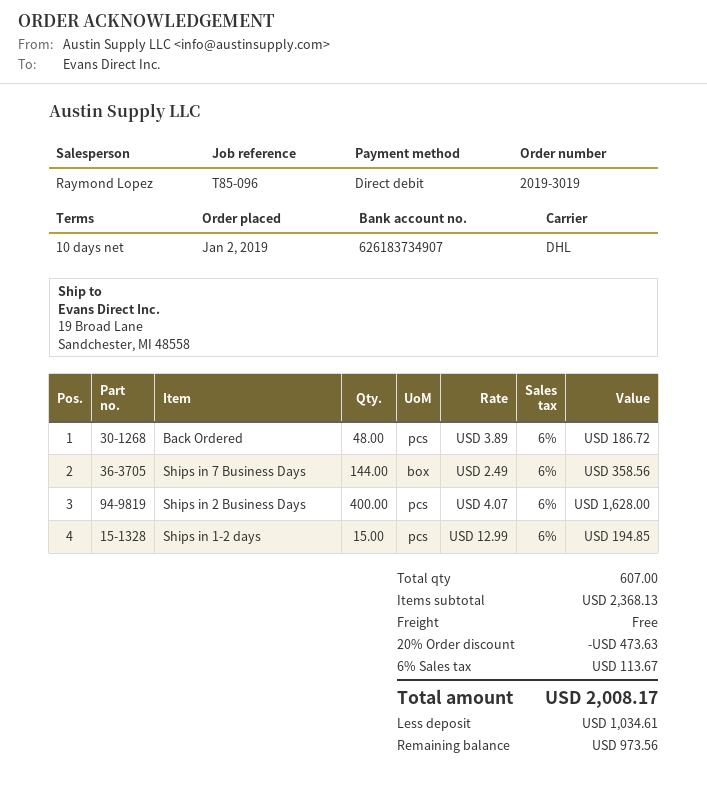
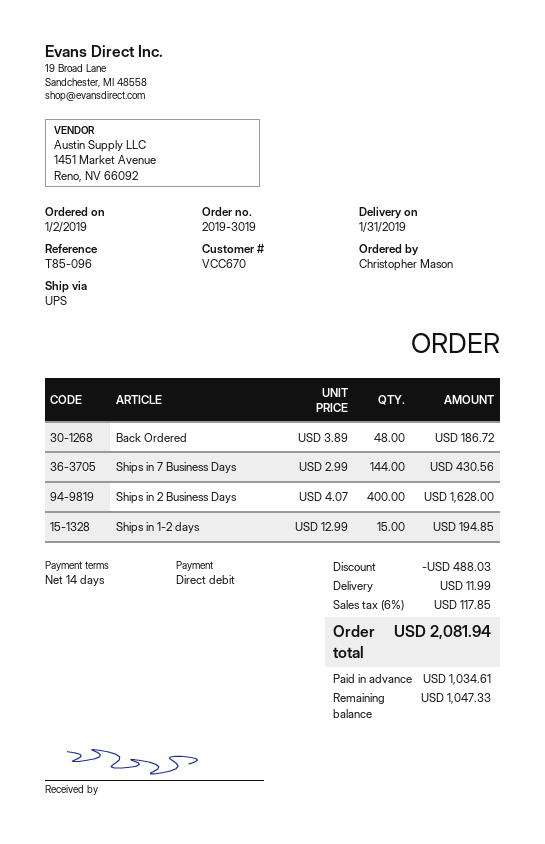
payment terms: 10 days -> 14 days
shipping method: DHL -> UPS
Ships in 7 Business Days: 144 x 2.49 = 358.56 -> 144 x 2.99 = 430.56
discount: 473.63 -> 488.03
shipping: 0.00 -> 11.99
tax: 6% = 113.67 -> 6% = 117.85
total: 2008.17 -> 2081.94
balance: 973.56 -> 1047.33

